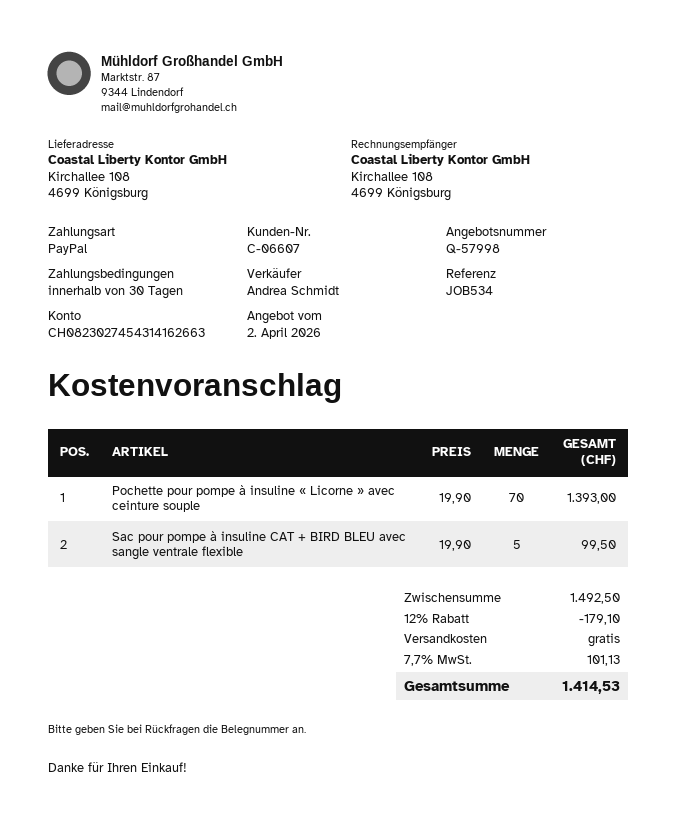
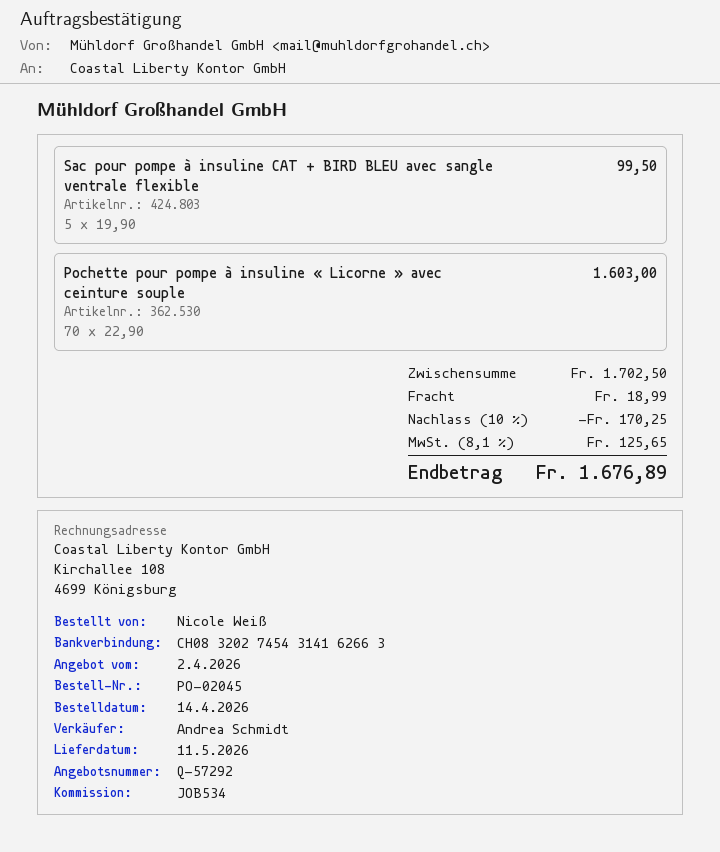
quote number: Q-57998 -> Q-57292
bank account: CH0823027454314162663 -> CH0832027454314162663
Pochette pour pompe à insuline « Licorne » avec ceinture souple: 70 x 19.90 = 1393.00 -> 70 x 22.90 = 1603.00
subtotal: 1492.50 -> 1702.50
discount: 12% = 179.10 -> 10% = 170.25
shipping: 0.00 -> 18.99
tax: 7.7% = 101.13 -> 8.1% = 125.65
total: 1414.53 -> 1676.89

